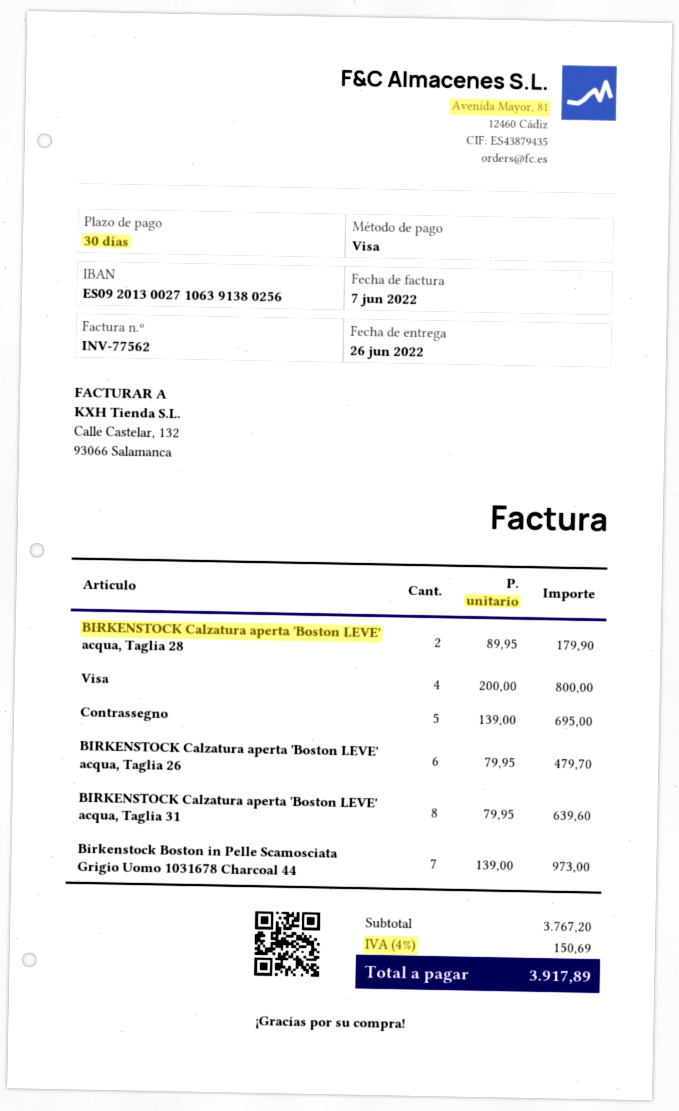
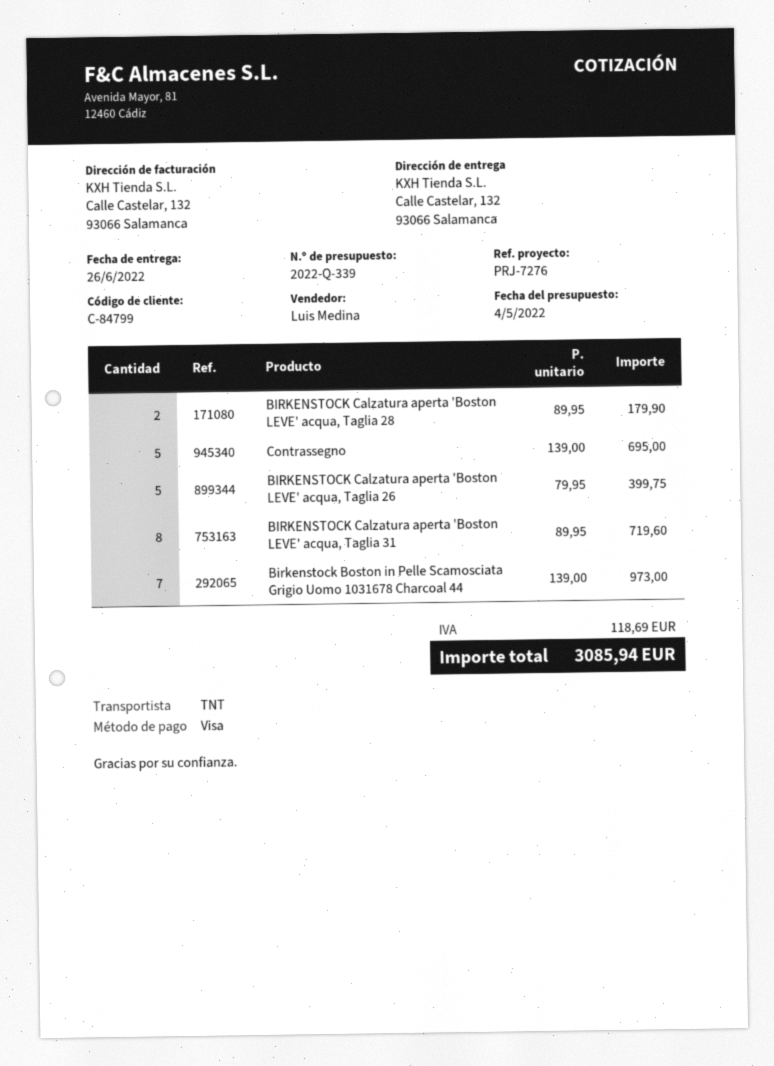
Visa: 4 x 200.00 = 800.00 -> none
BIRKENSTOCK Calzatura aperta 'Boston LEVE' acqua, Taglia 26: 6 x 79.95 = 479.70 -> 5 x 79.95 = 399.75
BIRKENSTOCK Calzatura aperta 'Boston LEVE' acqua, Taglia 31: 8 x 79.95 = 639.60 -> 8 x 89.95 = 719.60
tax: 150.69 -> 118.69
total: 3917.89 -> 3085.94

